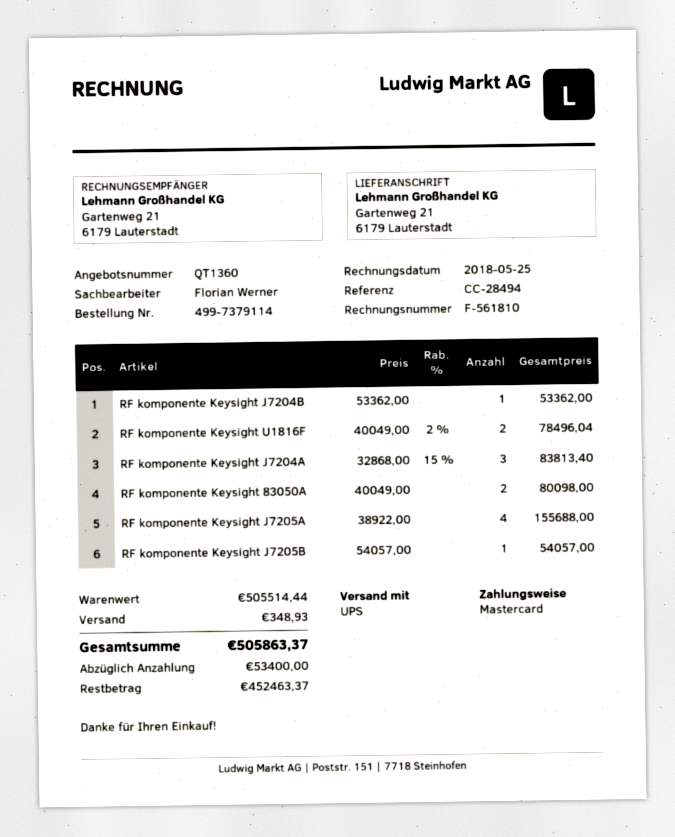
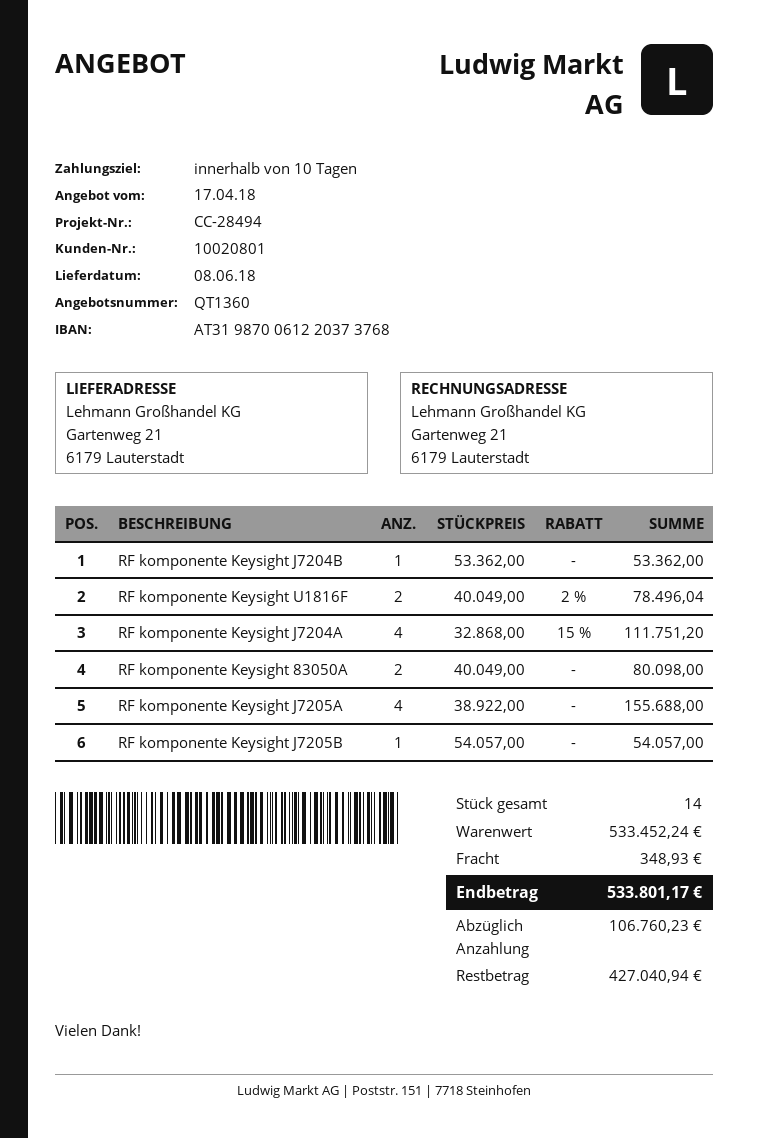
RF komponente Keysight J7204A: 3 x 32868.00 - 15% = 83813.40 -> 4 x 32868.00 - 15% = 111751.20
subtotal: 505514.44 -> 533452.24
total: 505863.37 -> 533801.17
deposit: 53400.00 -> 106760.23
balance: 452463.37 -> 427040.94

